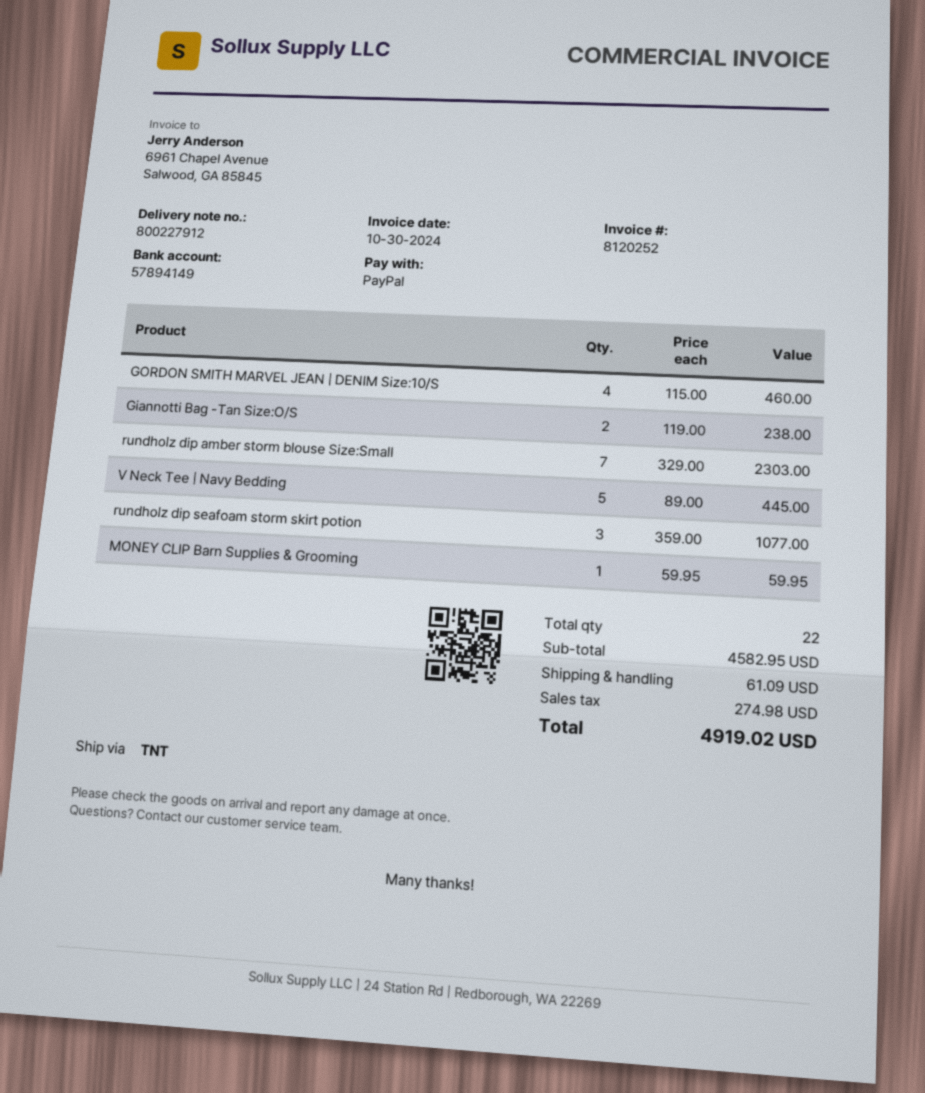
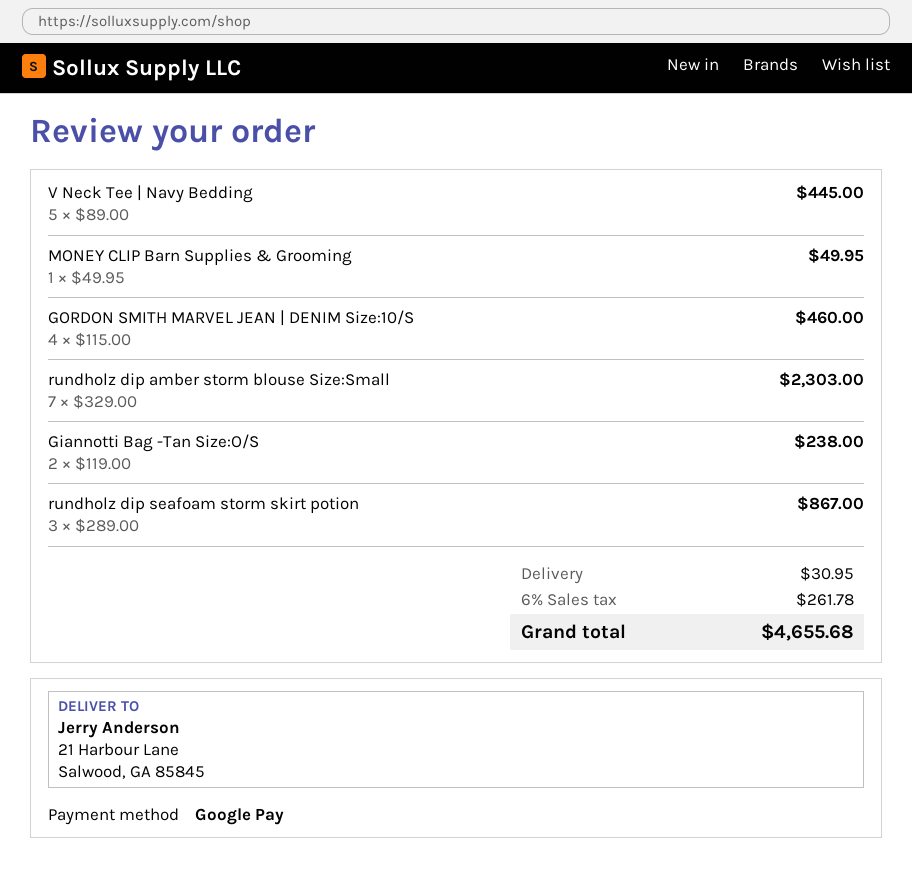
payment method: PayPal -> Google Pay
rundholz dip seafoam storm skirt potion: 3 x 359.00 = 1077.00 -> 3 x 289.00 = 867.00
MONEY CLIP Barn Supplies & Grooming: 1 x 59.95 = 59.95 -> 1 x 49.95 = 49.95
shipping: 61.09 -> 30.95
tax: 274.98 -> 261.78
total: 4919.02 -> 4655.68

